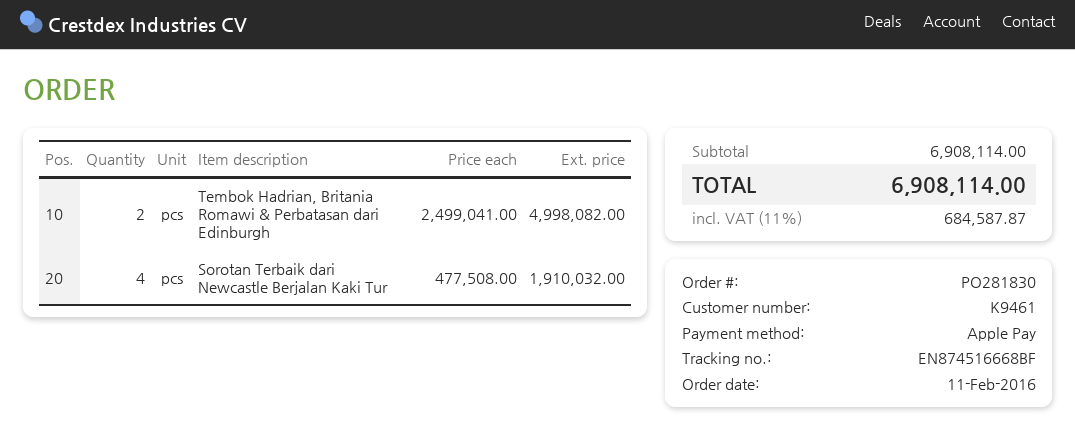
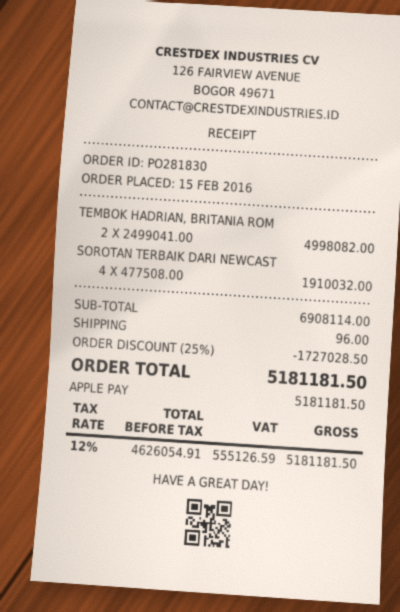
order date: 2016-02-11 -> 2016-02-15
discount: none -> 25% = 1727028.50
shipping: none -> 96.00
tax: 11% = 684587.87 -> 12% = 555126.59
total: 6908114.00 -> 5181181.50

